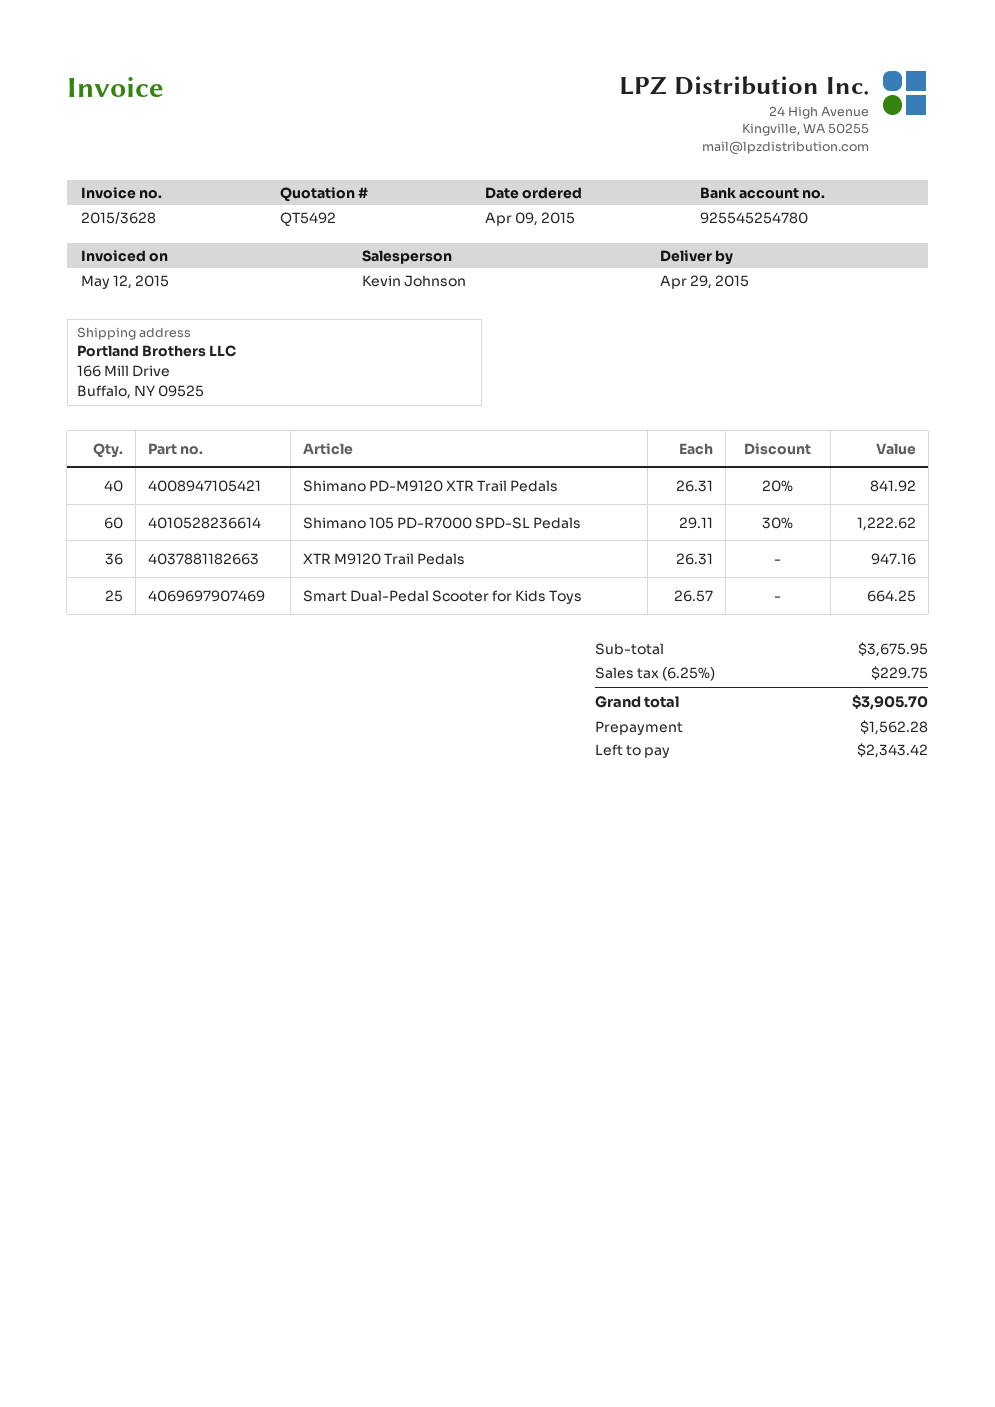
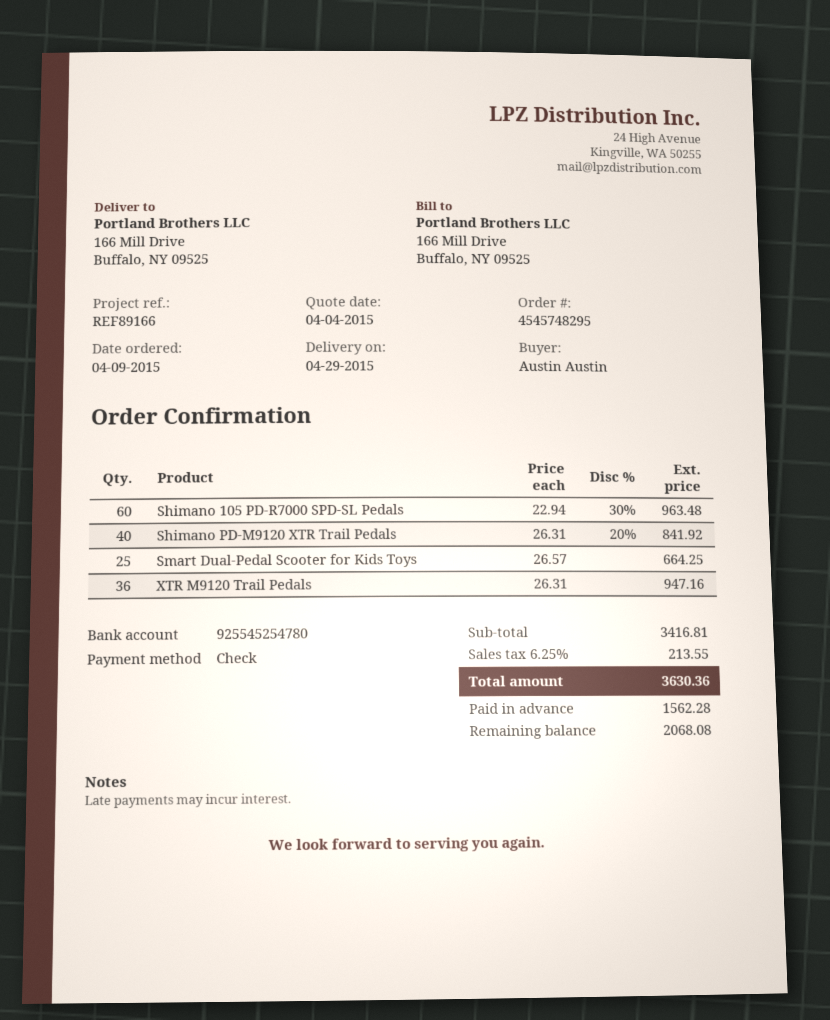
Shimano 105 PD-R7000 SPD-SL Pedals: 60 x 29.11 - 30% = 1222.62 -> 60 x 22.94 - 30% = 963.48
subtotal: 3675.95 -> 3416.81
tax: 6.25% = 229.75 -> 6.25% = 213.55
total: 3905.70 -> 3630.36
balance: 2343.42 -> 2068.08

